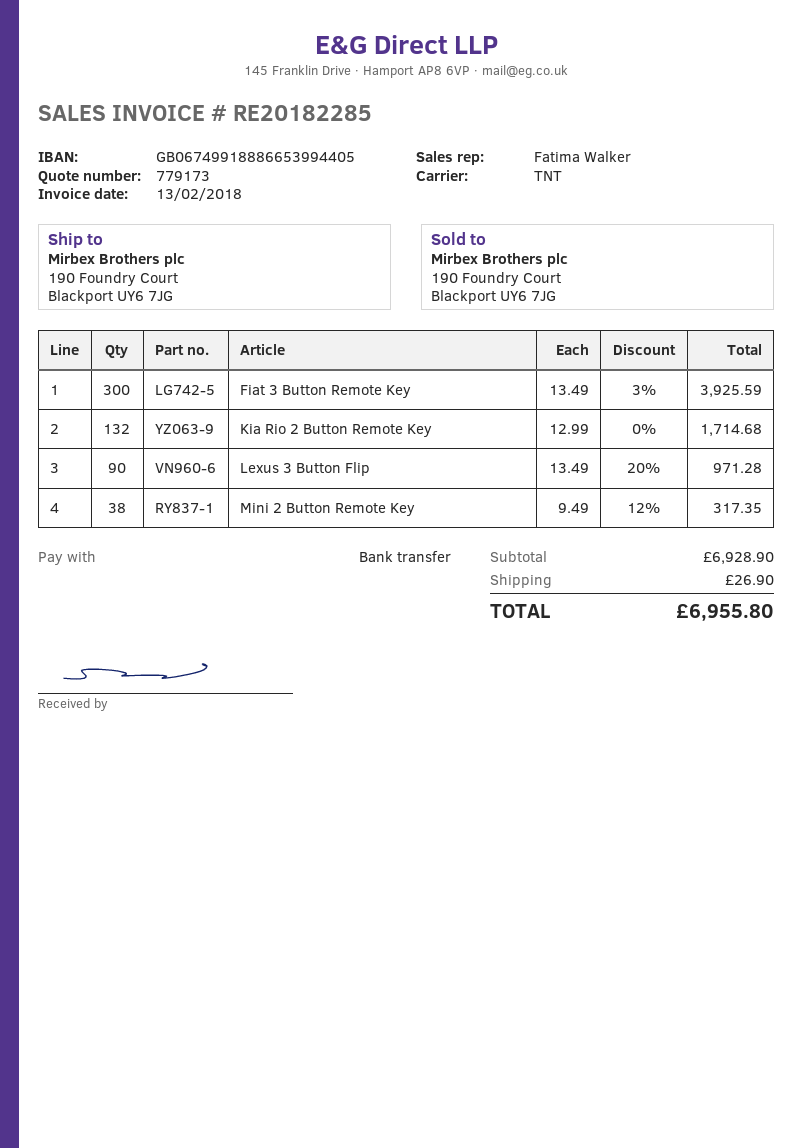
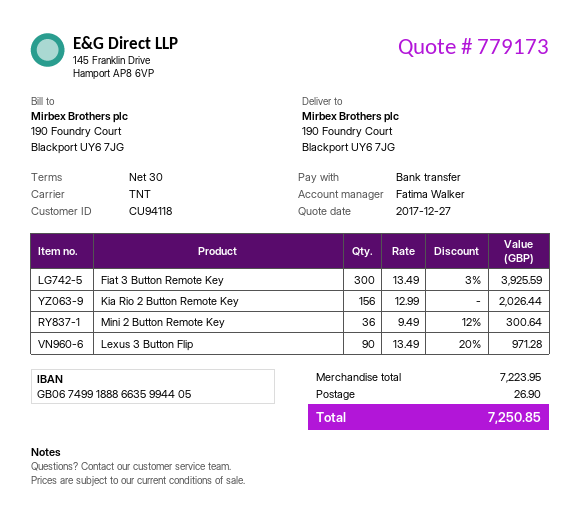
bank account: GB06749918886653994405 -> GB06749918886635994405
Kia Rio 2 Button Remote Key: 132 x 12.99 = 1714.68 -> 156 x 12.99 = 2026.44
Mini 2 Button Remote Key: 38 x 9.49 - 12% = 317.35 -> 36 x 9.49 - 12% = 300.64
subtotal: 6928.90 -> 7223.95
total: 6955.80 -> 7250.85

